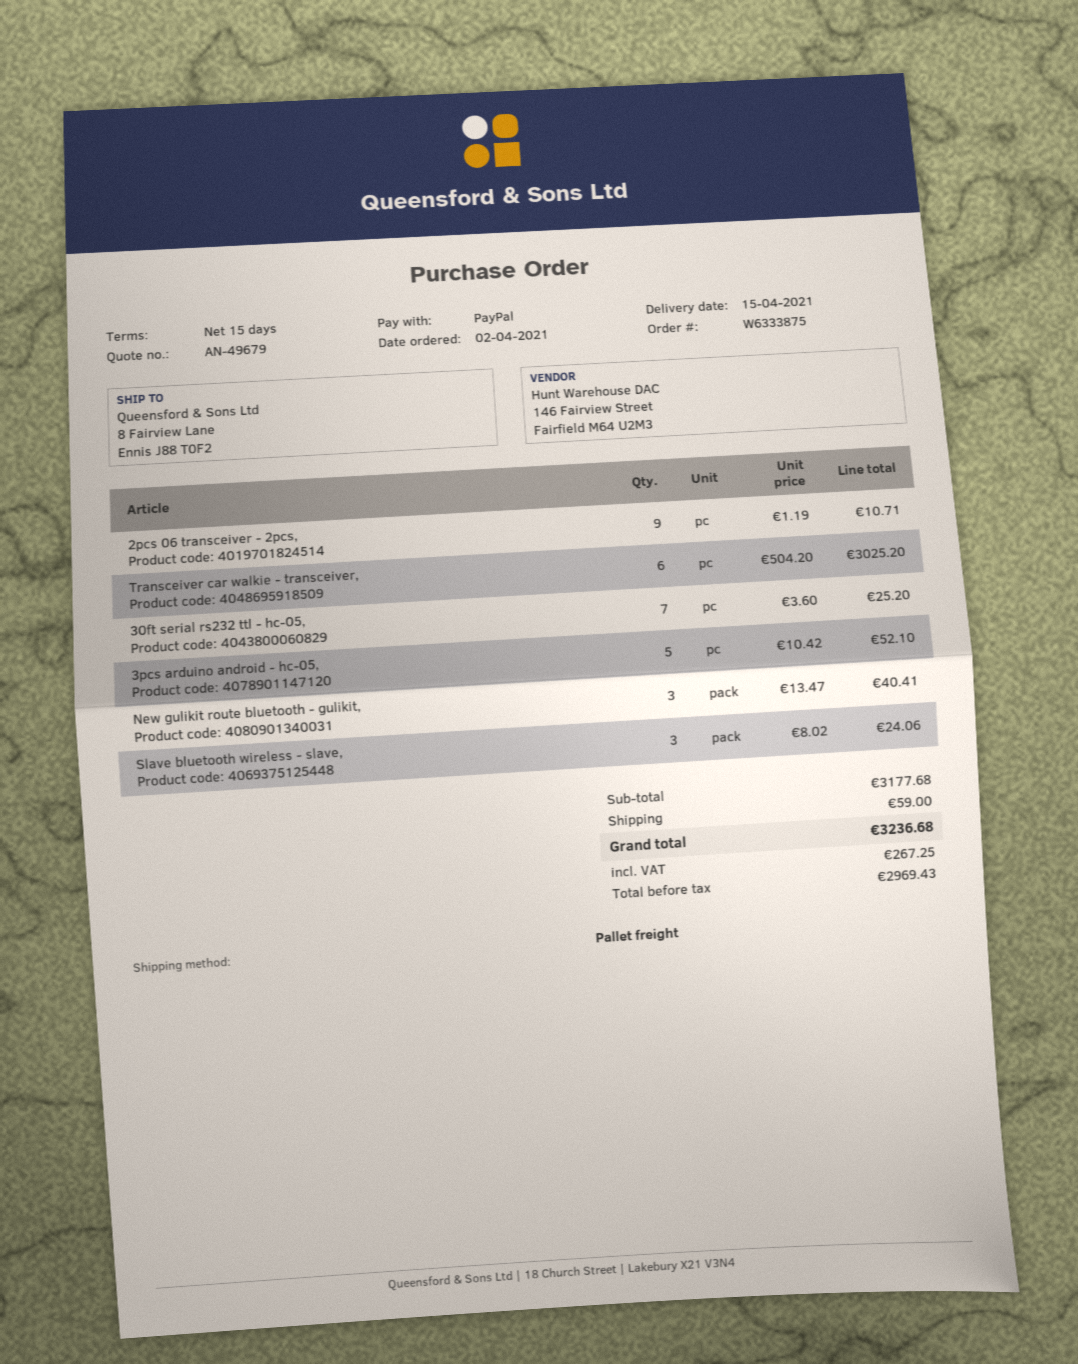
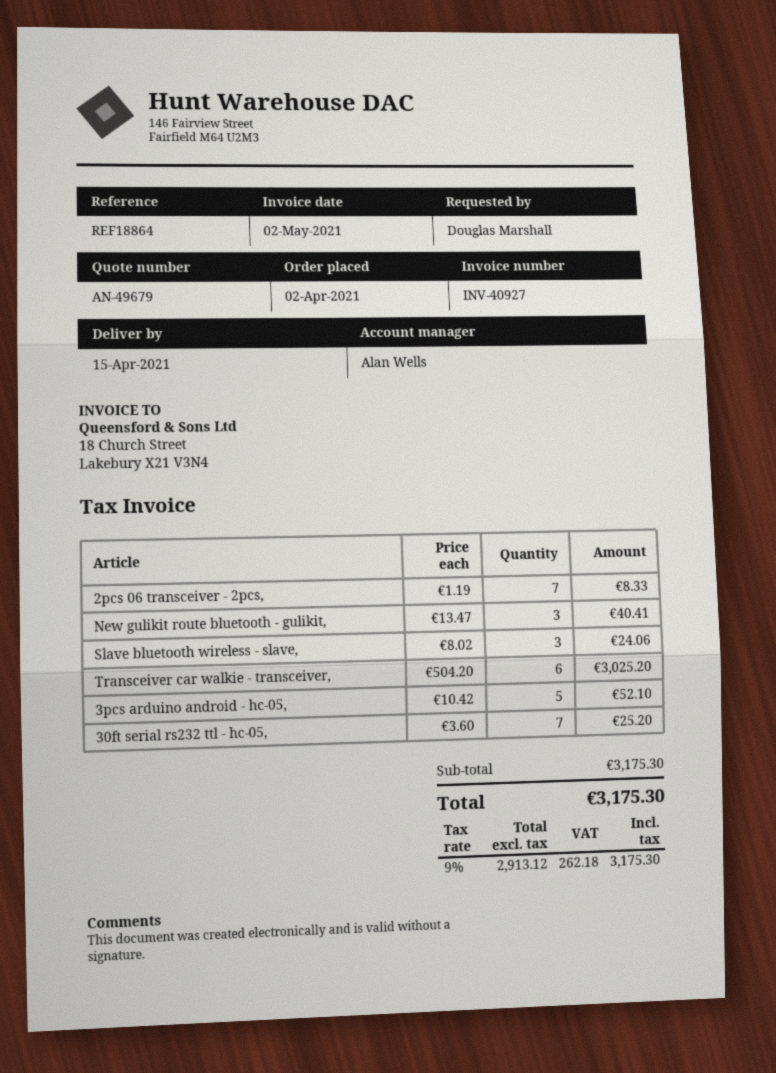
2pcs 06 transceiver - 2pcs,: 9 x 1.19 = 10.71 -> 7 x 1.19 = 8.33
subtotal: 3177.68 -> 3175.30
shipping: 59.00 -> none
net: 2969.43 -> 2913.12
tax: 267.25 -> 262.18
total: 3236.68 -> 3175.30

